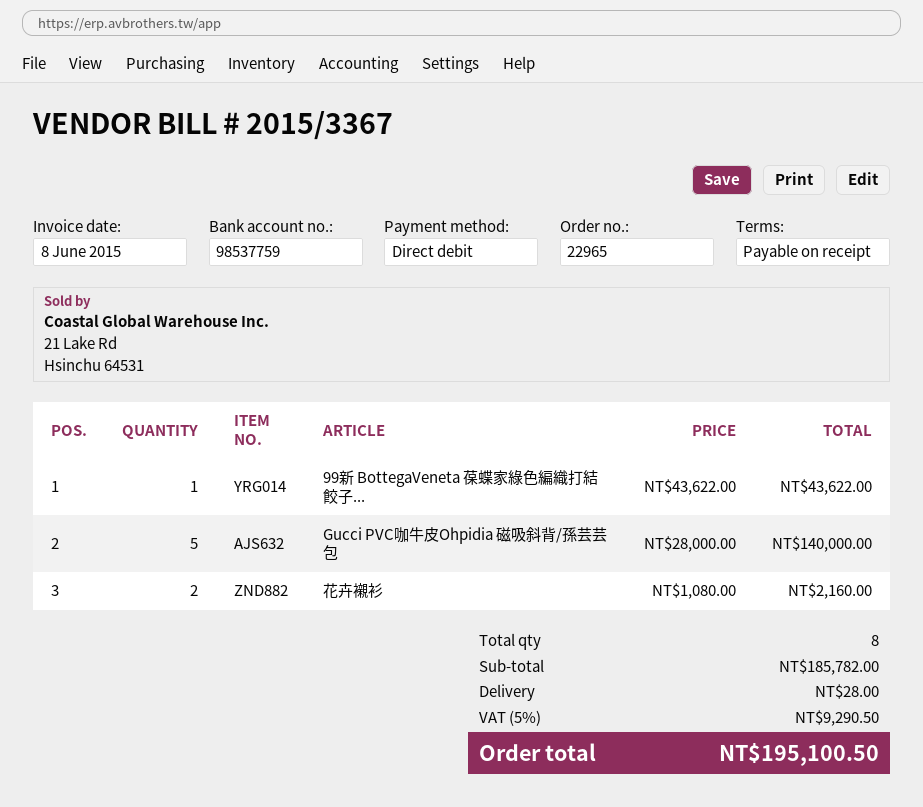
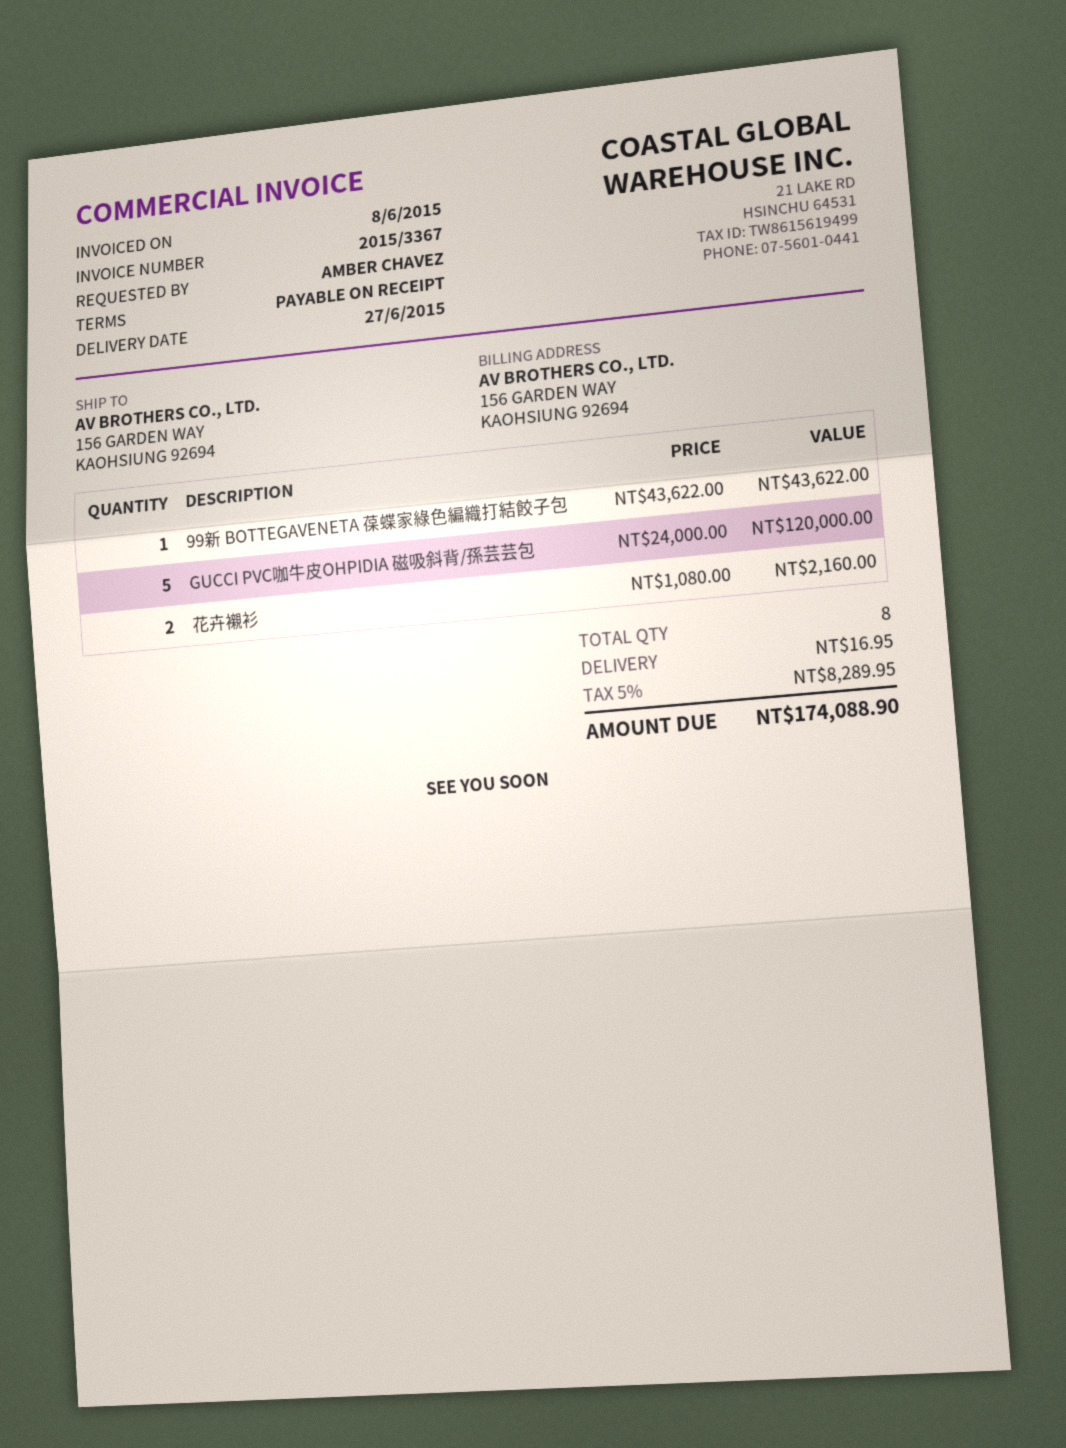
Gucci PVC咖牛皮Ohpidia 磁吸斜背/孫芸芸包: 5 x 28000.00 = 140000.00 -> 5 x 24000.00 = 120000.00
shipping: 28.00 -> 16.95
tax: 5% = 9290.50 -> 5% = 8289.95
total: 195100.50 -> 174088.90

